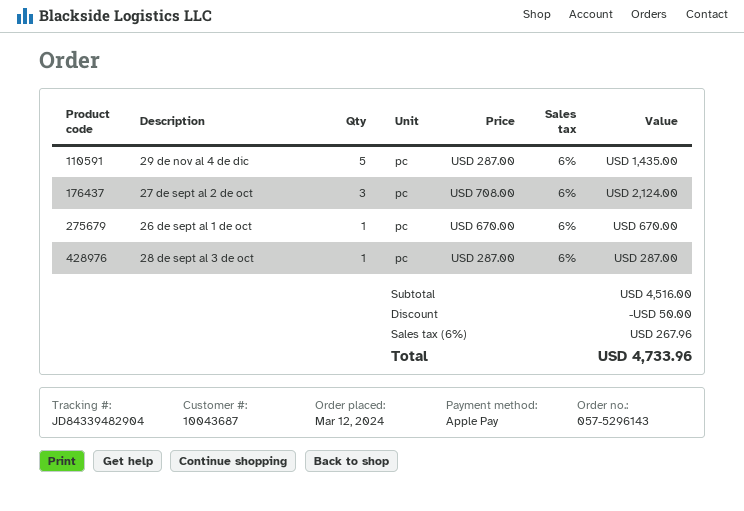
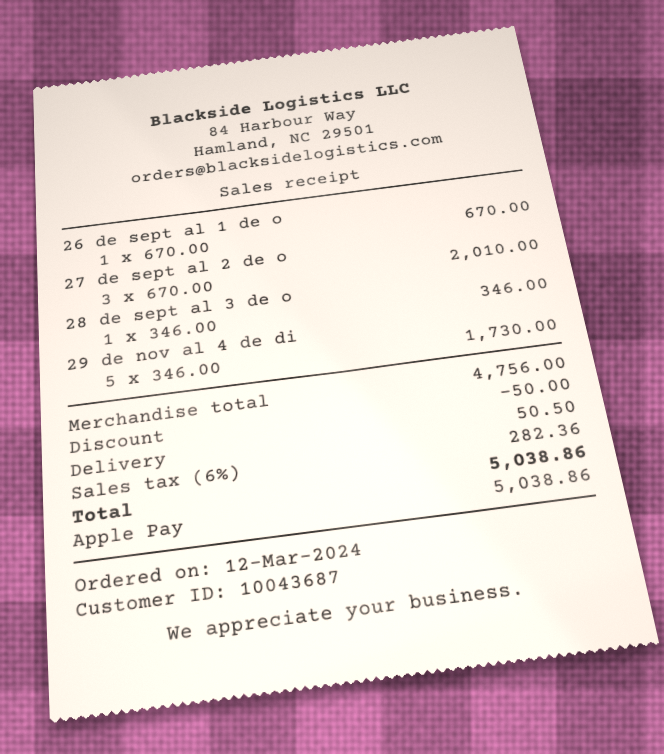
29 de nov al 4 de dic: 5 x 287.00 = 1435.00 -> 5 x 346.00 = 1730.00
27 de sept al 2 de oct: 3 x 708.00 = 2124.00 -> 3 x 670.00 = 2010.00
28 de sept al 3 de oct: 1 x 287.00 = 287.00 -> 1 x 346.00 = 346.00
subtotal: 4516.00 -> 4756.00
shipping: none -> 50.50
tax: 6% = 267.96 -> 6% = 282.36
total: 4733.96 -> 5038.86

